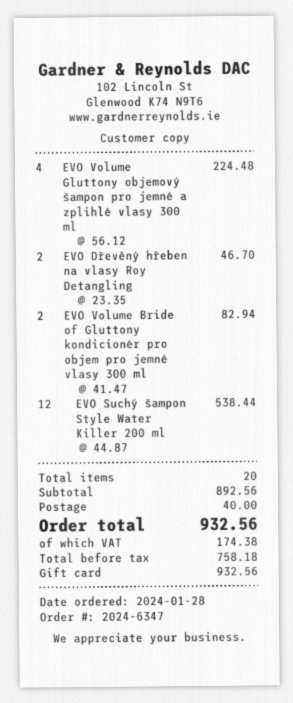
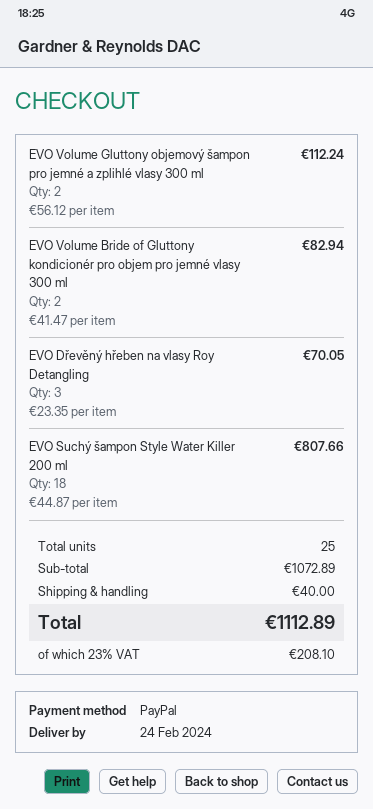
payment method: gift card -> PayPal
EVO Volume Gluttony objemový šampon pro jemné a zplihlé vlasy 300 ml: 4 x 56.12 = 224.48 -> 2 x 56.12 = 112.24
EVO Dřevěný hřeben na vlasy Roy Detangling: 2 x 23.35 = 46.70 -> 3 x 23.35 = 70.05
EVO Suchý šampon Style Water Killer 200 ml: 12 x 44.87 = 538.44 -> 18 x 44.87 = 807.66
total quantity: 20 -> 25
subtotal: 892.56 -> 1072.89
tax: 174.38 -> 208.10
total: 932.56 -> 1112.89

